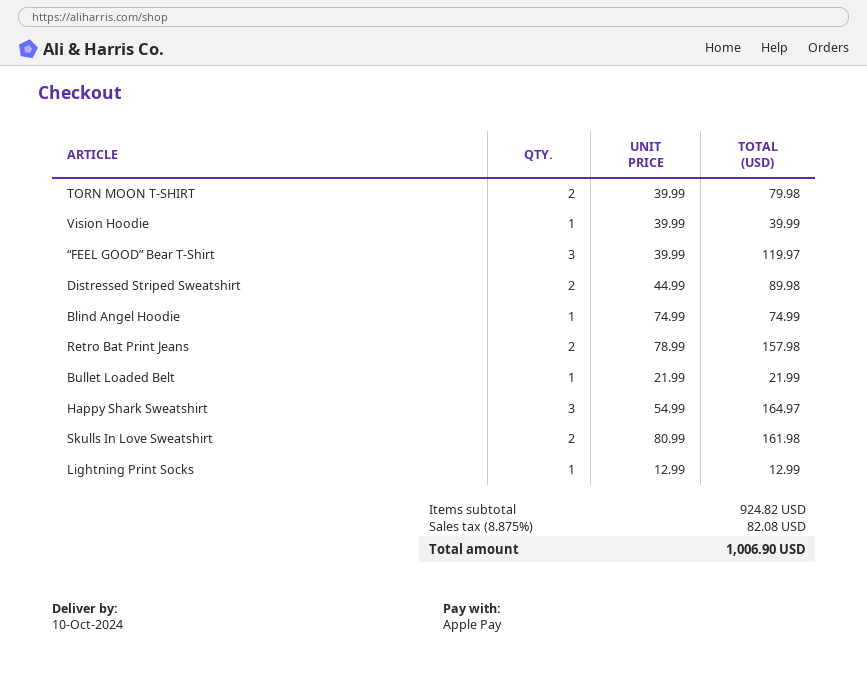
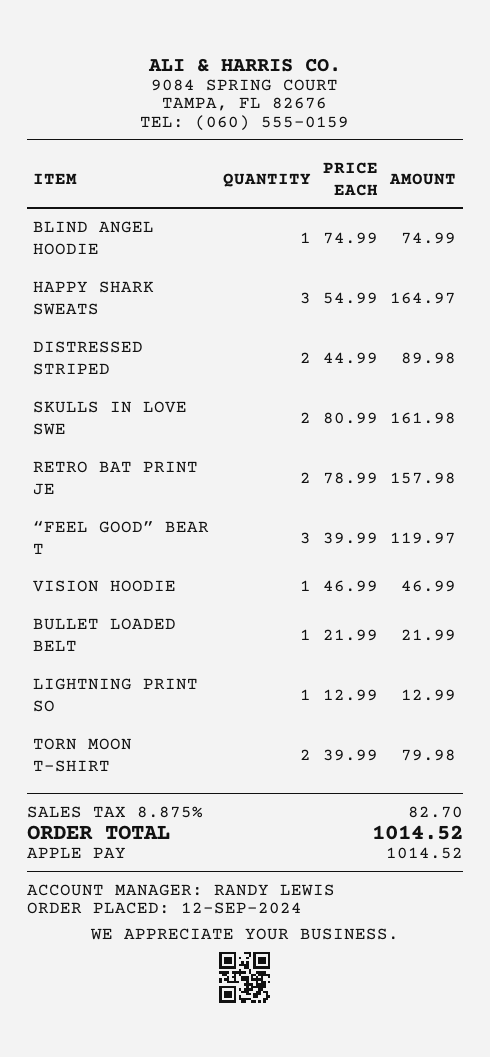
Vision Hoodie: 1 x 39.99 = 39.99 -> 1 x 46.99 = 46.99
tax: 8.875% = 82.08 -> 8.875% = 82.70
total: 1006.90 -> 1014.52

